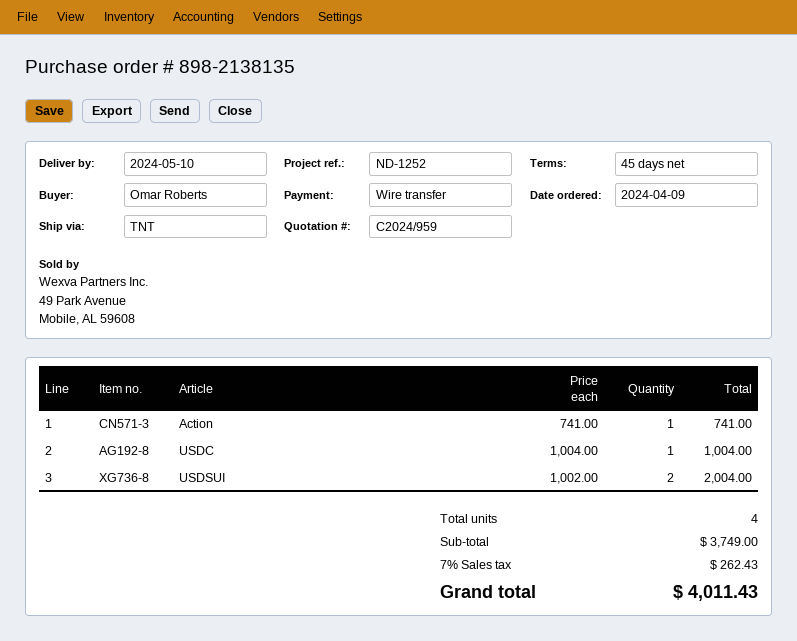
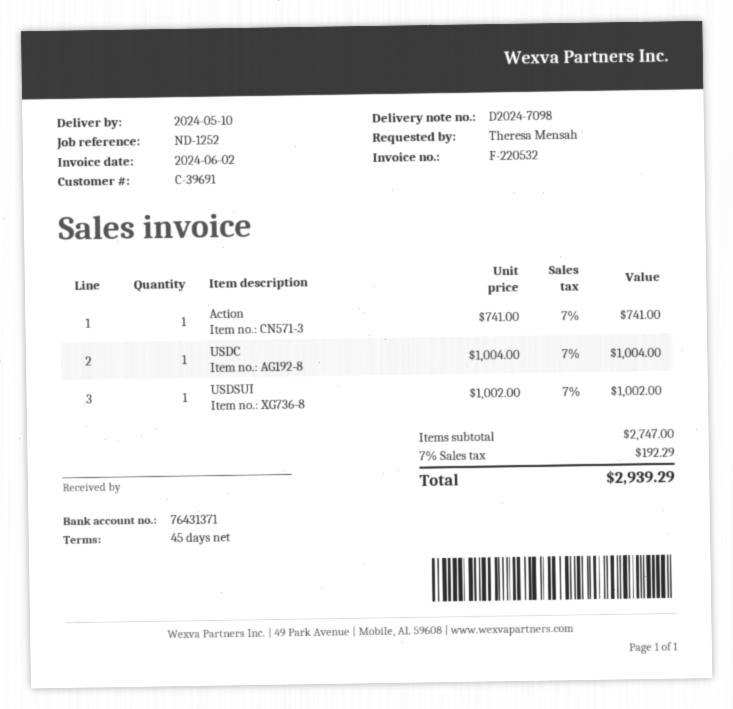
ordered by: Omar Roberts -> Theresa Mensah
USDSUI: 2 x 1002.00 = 2004.00 -> 1 x 1002.00 = 1002.00
subtotal: 3749.00 -> 2747.00
tax: 7% = 262.43 -> 7% = 192.29
total: 4011.43 -> 2939.29

